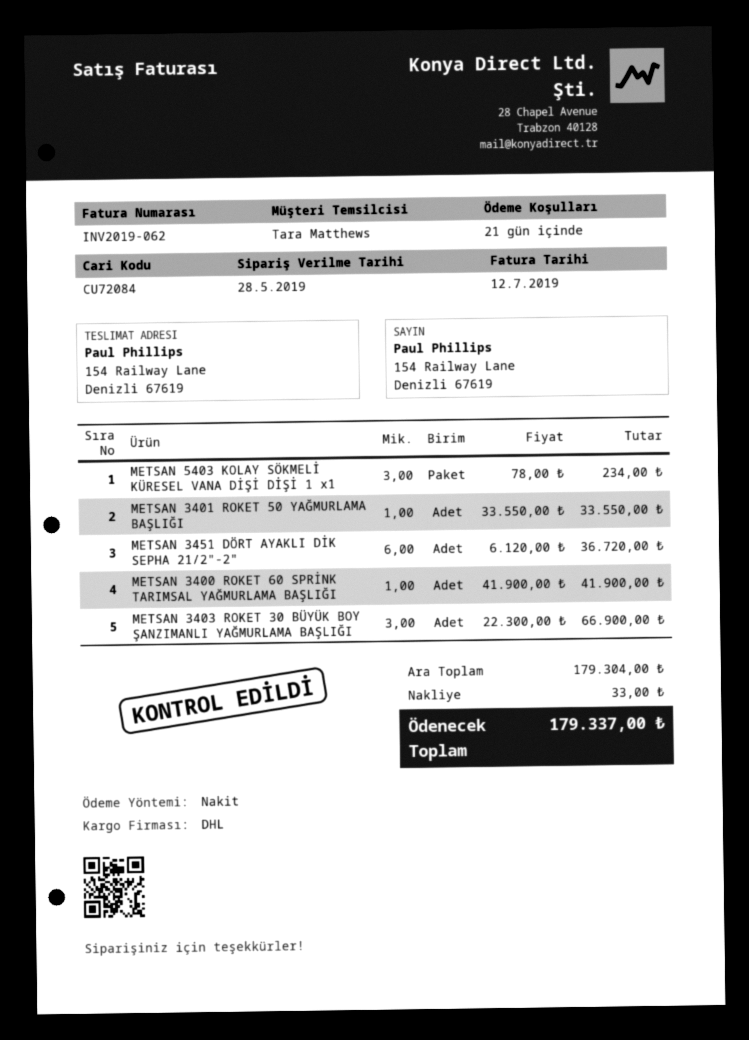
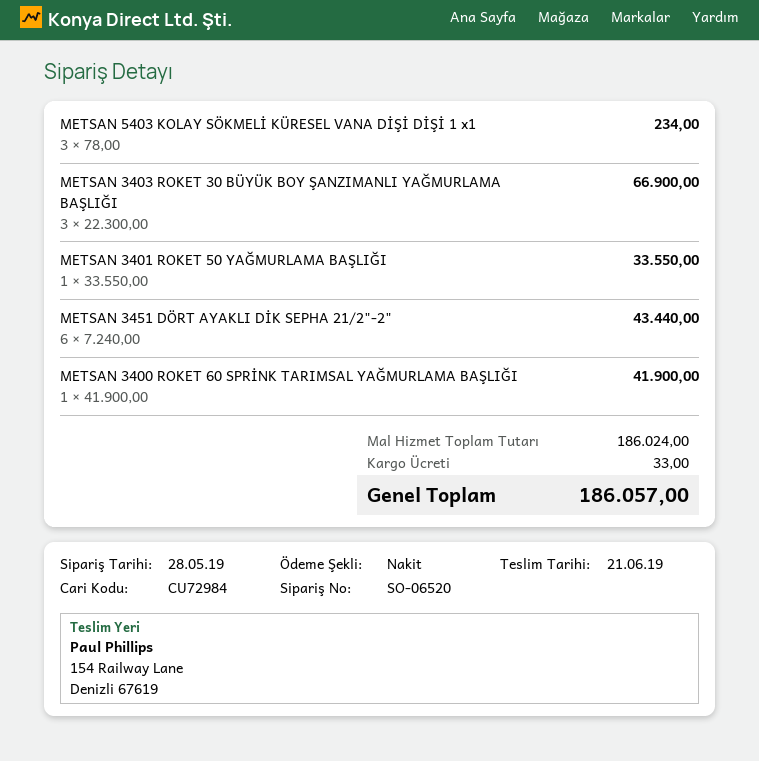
customer number: CU72084 -> CU72984
METSAN 3451 DÖRT AYAKLI DİK SEPHA 21/2"-2": 6 x 6120.00 = 36720.00 -> 6 x 7240.00 = 43440.00
subtotal: 179304.00 -> 186024.00
total: 179337.00 -> 186057.00

